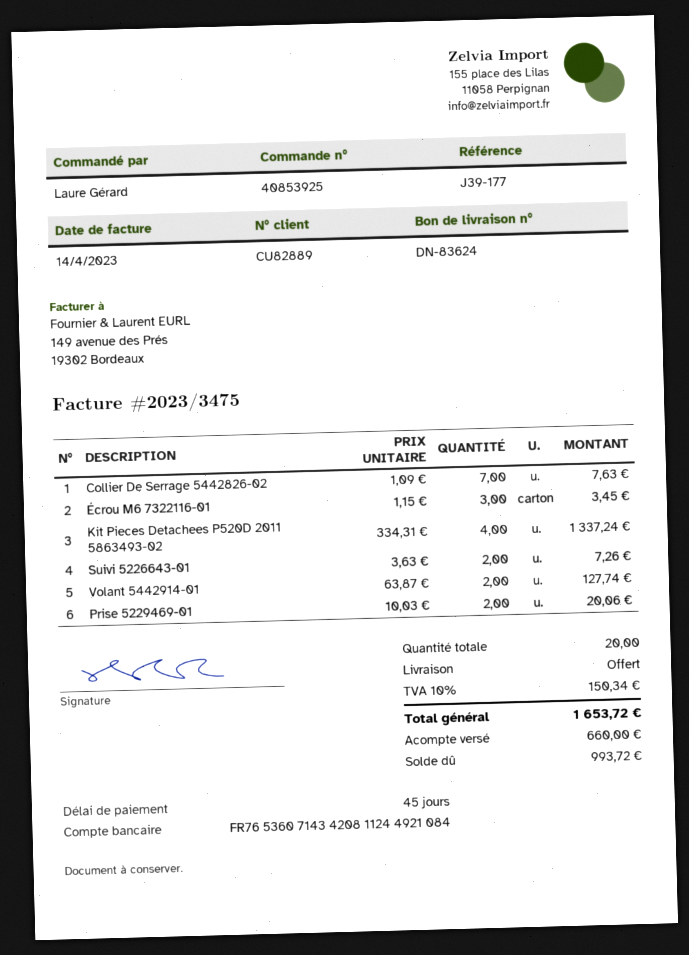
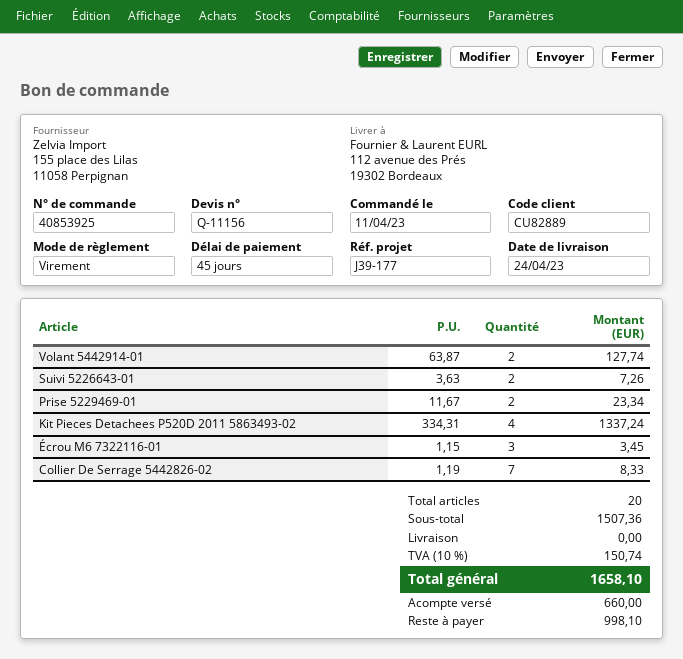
Collier De Serrage 5442826-02: 7 x 1.09 = 7.63 -> 7 x 1.19 = 8.33
Prise 5229469-01: 2 x 10.03 = 20.06 -> 2 x 11.67 = 23.34
tax: 10% = 150.34 -> 10% = 150.74
total: 1653.72 -> 1658.10
balance: 993.72 -> 998.10

